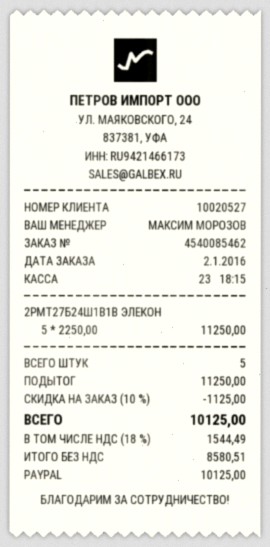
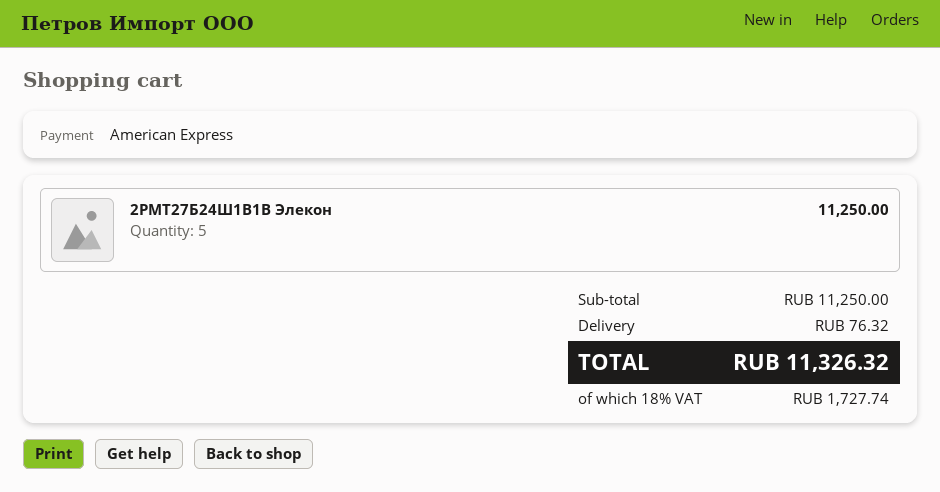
payment method: PayPal -> American Express
discount: 10% = 1125.00 -> none
shipping: none -> 76.32
tax: 18% = 1544.49 -> 18% = 1727.74
total: 10125.00 -> 11326.32

